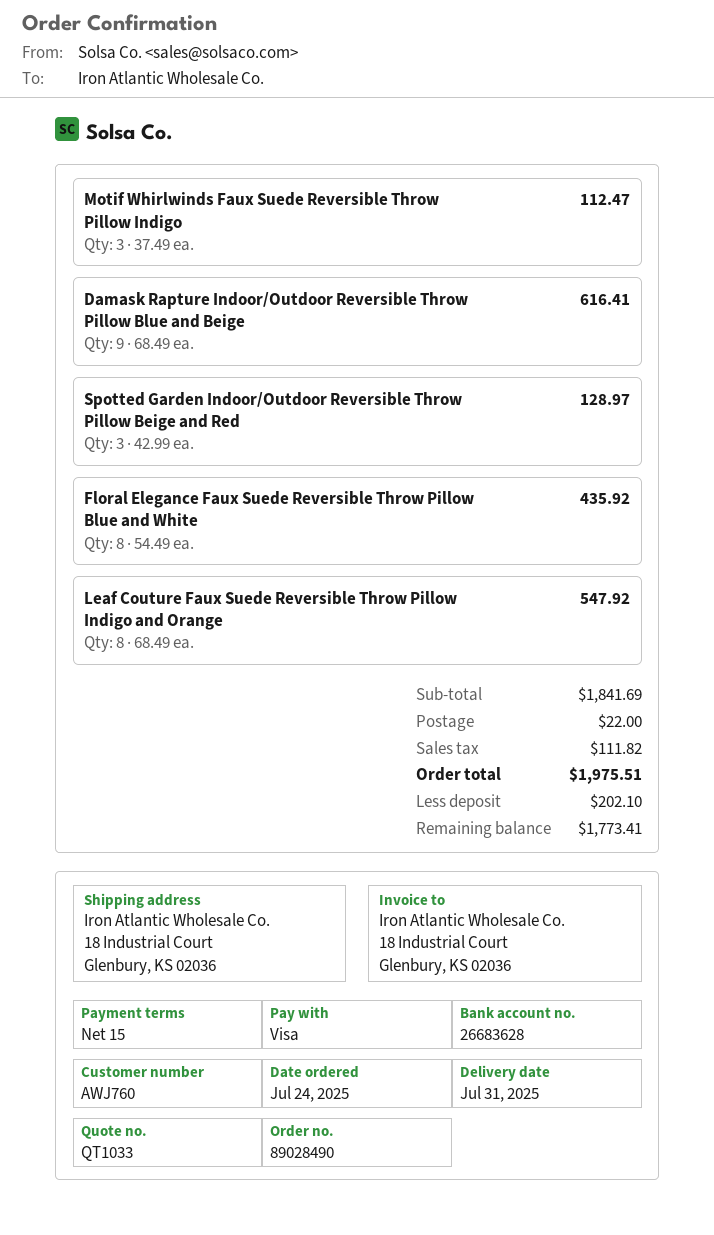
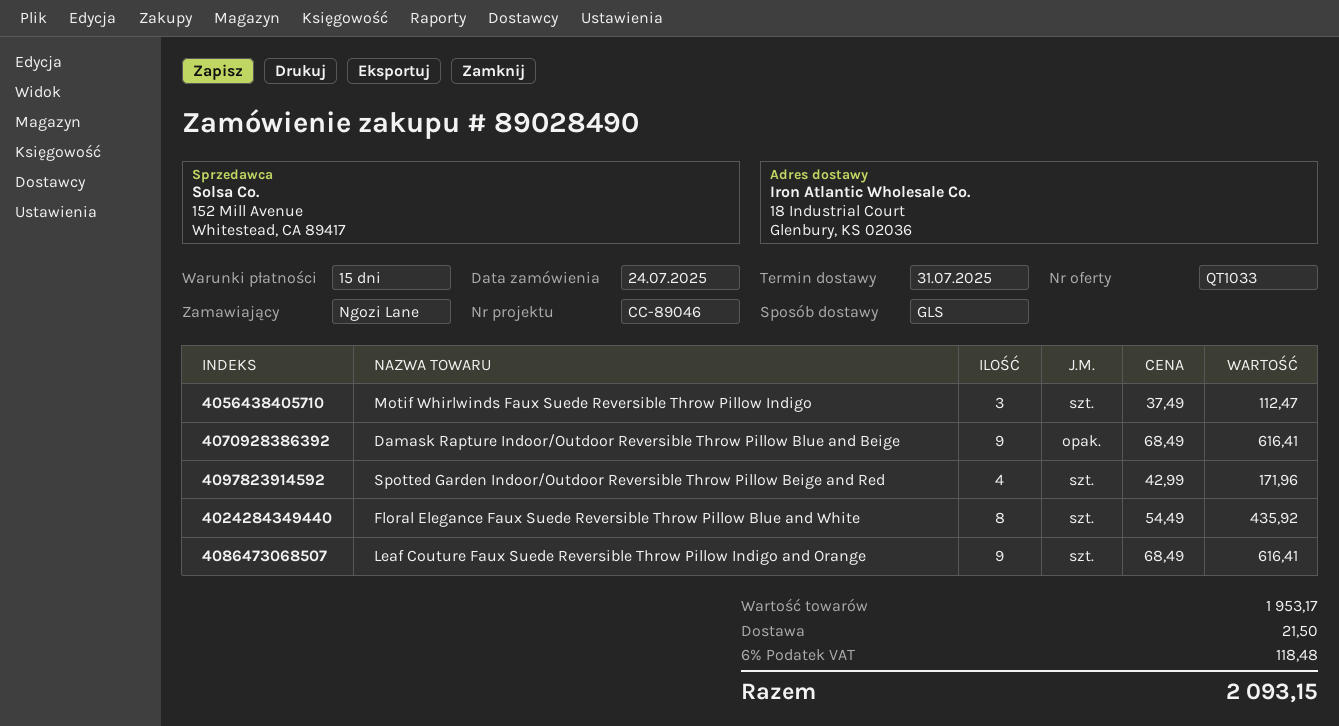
Spotted Garden Indoor/Outdoor Reversible Throw Pillow Beige and Red: 3 x 42.99 = 128.97 -> 4 x 42.99 = 171.96
Leaf Couture Faux Suede Reversible Throw Pillow Indigo and Orange: 8 x 68.49 = 547.92 -> 9 x 68.49 = 616.41
subtotal: 1841.69 -> 1953.17
shipping: 22.00 -> 21.50
tax: 111.82 -> 118.48
total: 1975.51 -> 2093.15

